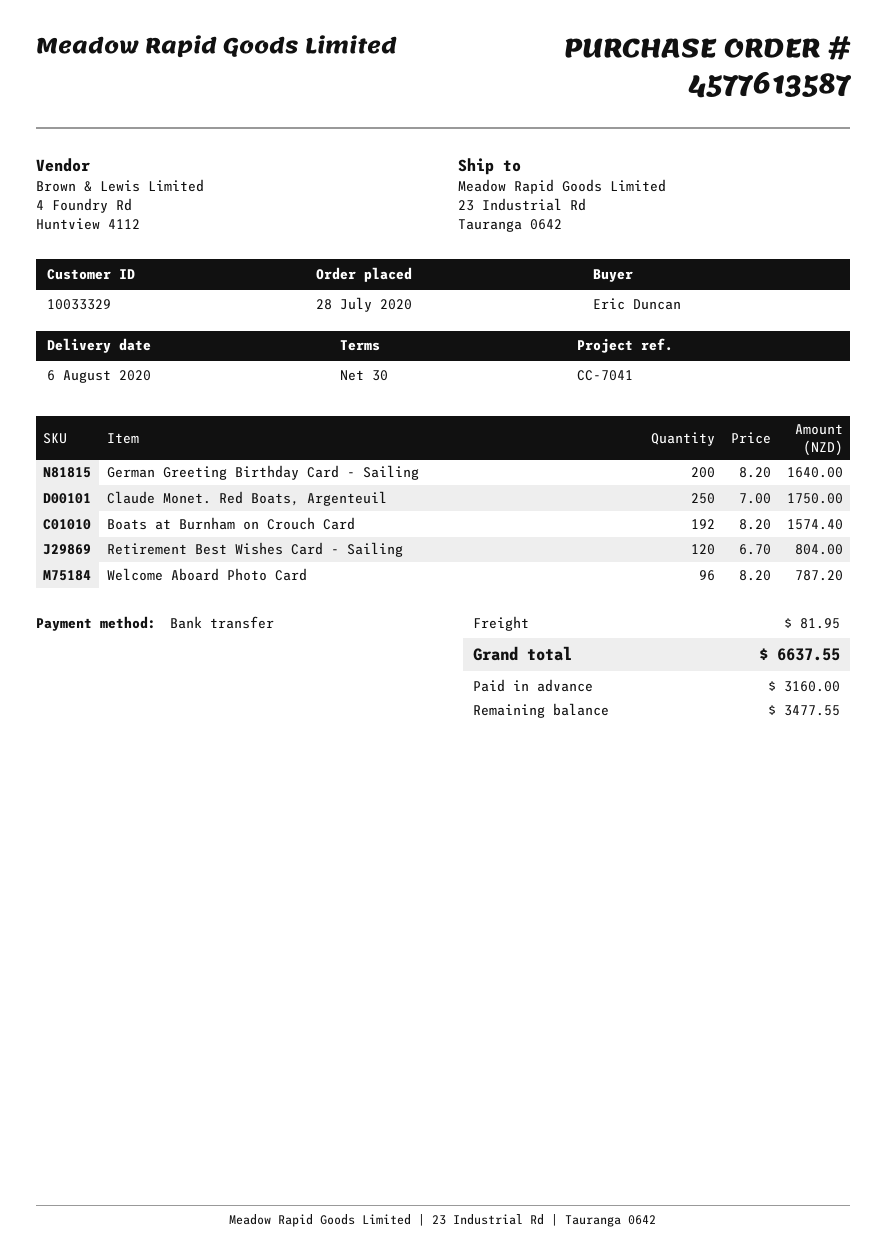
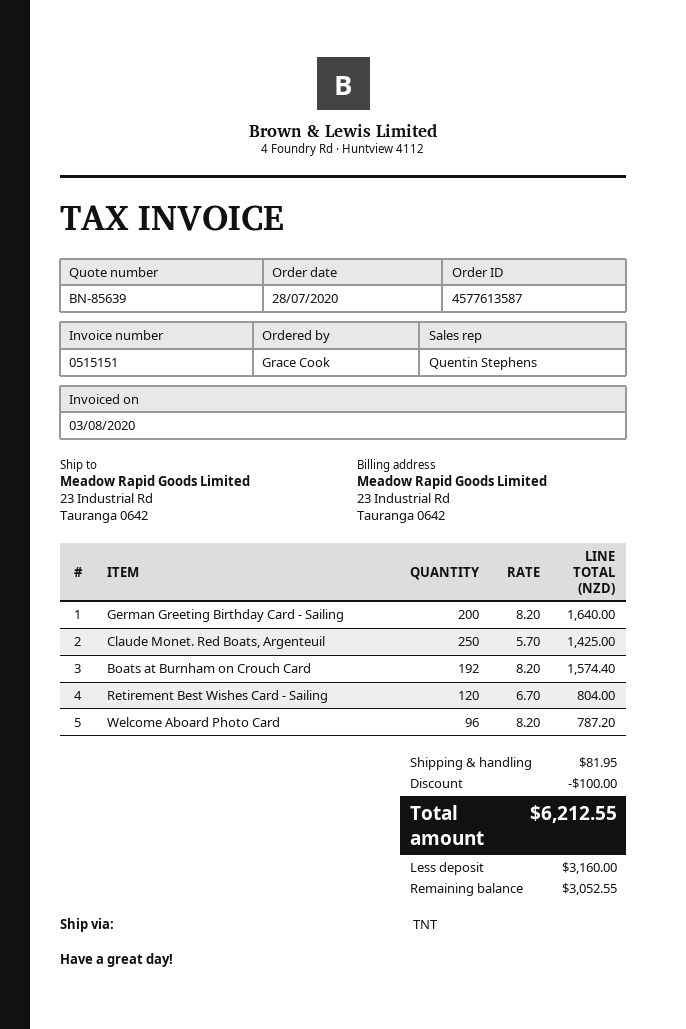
ordered by: Eric Duncan -> Grace Cook
Claude Monet. Red Boats, Argenteuil: 250 x 7.00 = 1750.00 -> 250 x 5.70 = 1425.00
discount: none -> 100.00
total: 6637.55 -> 6212.55
balance: 3477.55 -> 3052.55

